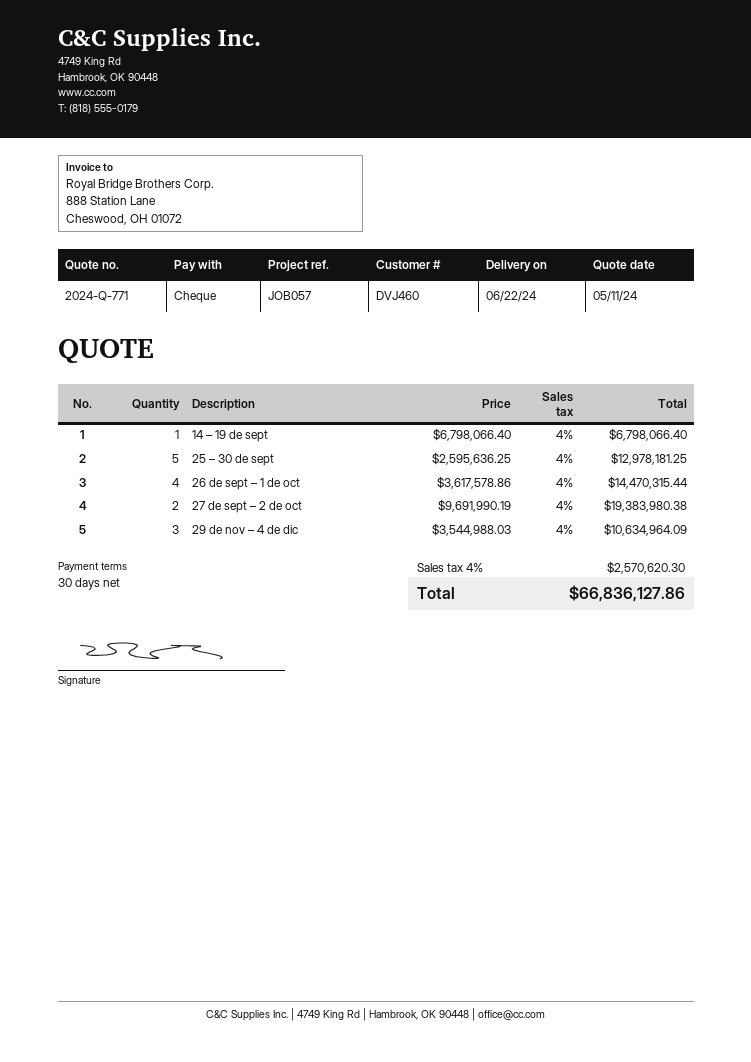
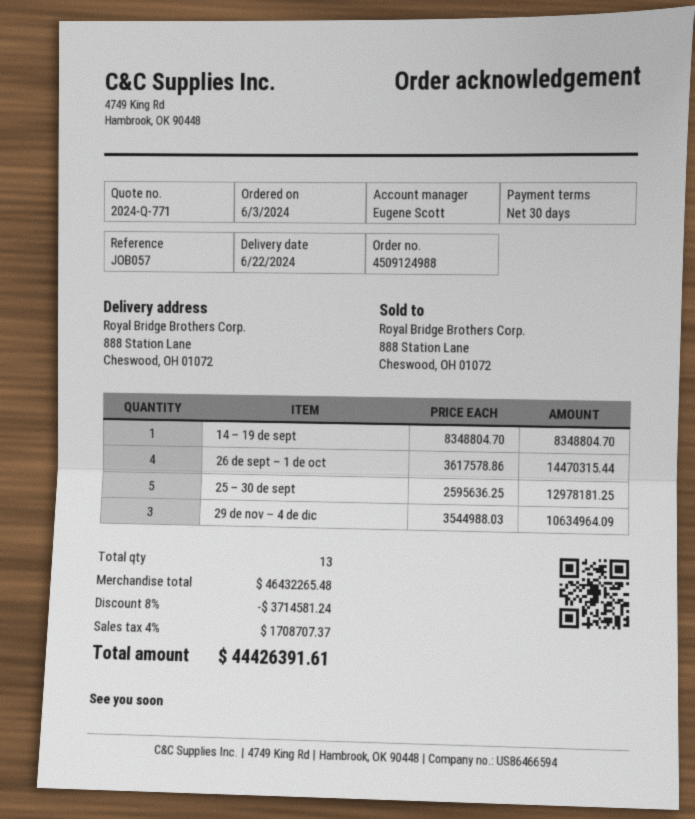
14 – 19 de sept: 1 x 6798066.40 = 6798066.40 -> 1 x 8348804.70 = 8348804.70
27 de sept – 2 de oct: 2 x 9691990.19 = 19383980.38 -> none
discount: none -> 8% = 3714581.24
tax: 4% = 2570620.30 -> 4% = 1708707.37
total: 66836127.86 -> 44426391.61

